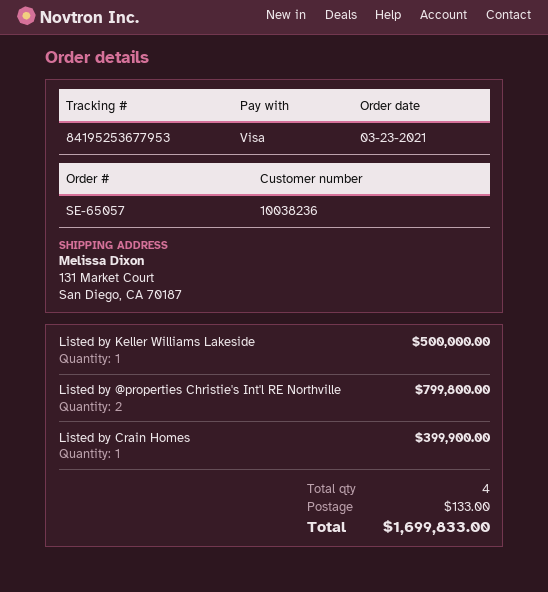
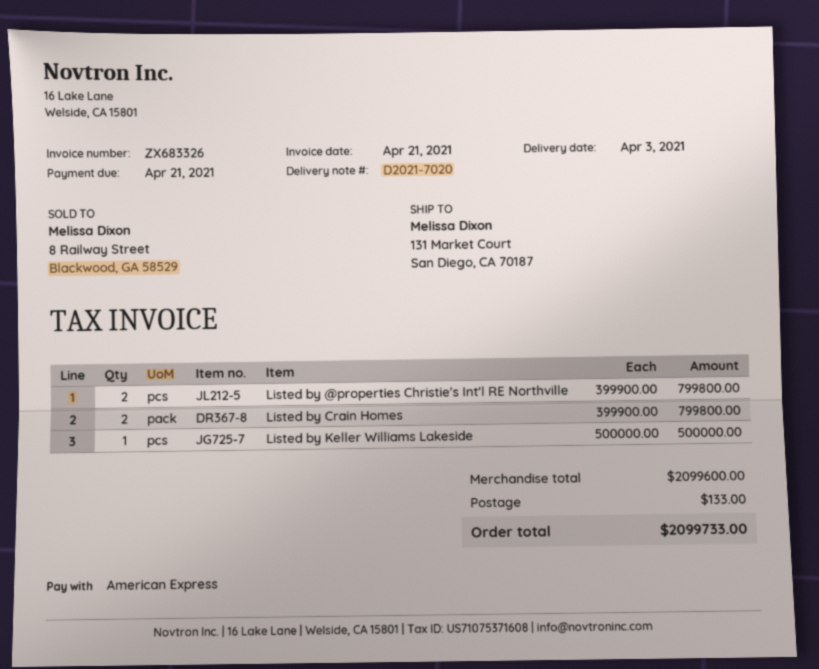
payment method: Visa -> American Express
Listed by Crain Homes: 1 for 399900.00 -> 2 for 799800.00
total: 1699833.00 -> 2099733.00

